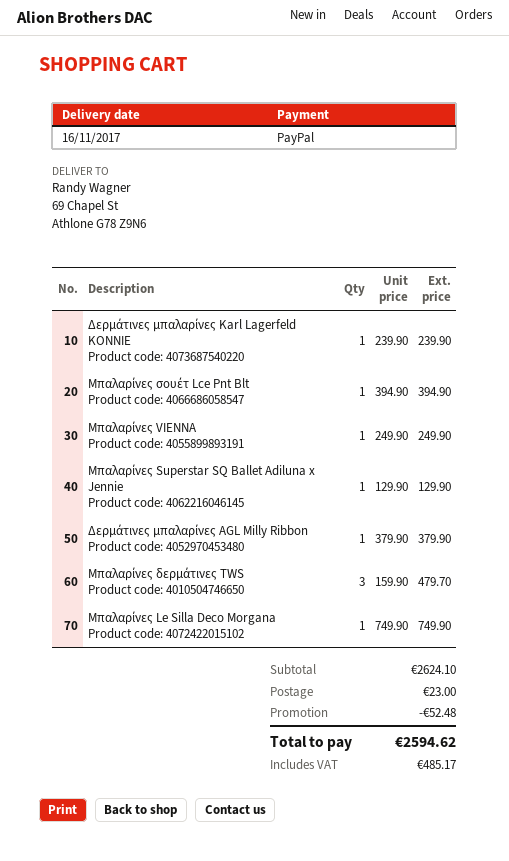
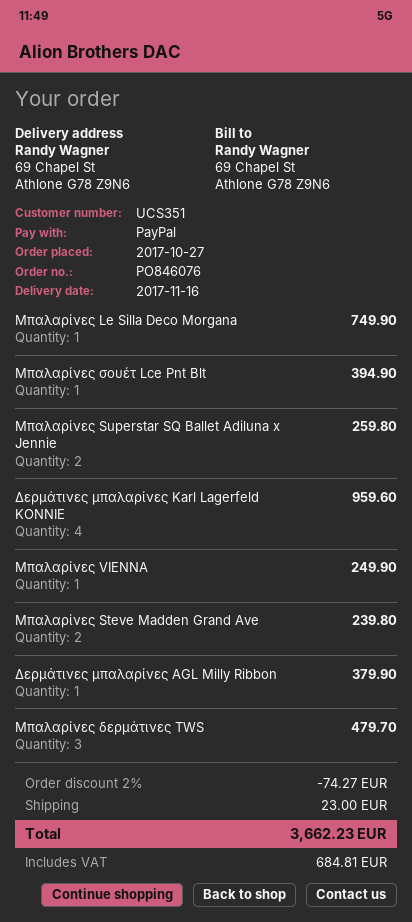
Δερμάτινες μπαλαρίνες Karl Lagerfeld KONNIE: 1 for 239.90 -> 4 for 959.60
Μπαλαρίνες Superstar SQ Ballet Adiluna x Jennie: 1 for 129.90 -> 2 for 259.80
Μπαλαρίνες Steve Madden Grand Ave: none -> 2 for 239.80
discount: 52.48 -> 74.27
tax: 485.17 -> 684.81
total: 2594.62 -> 3662.23

